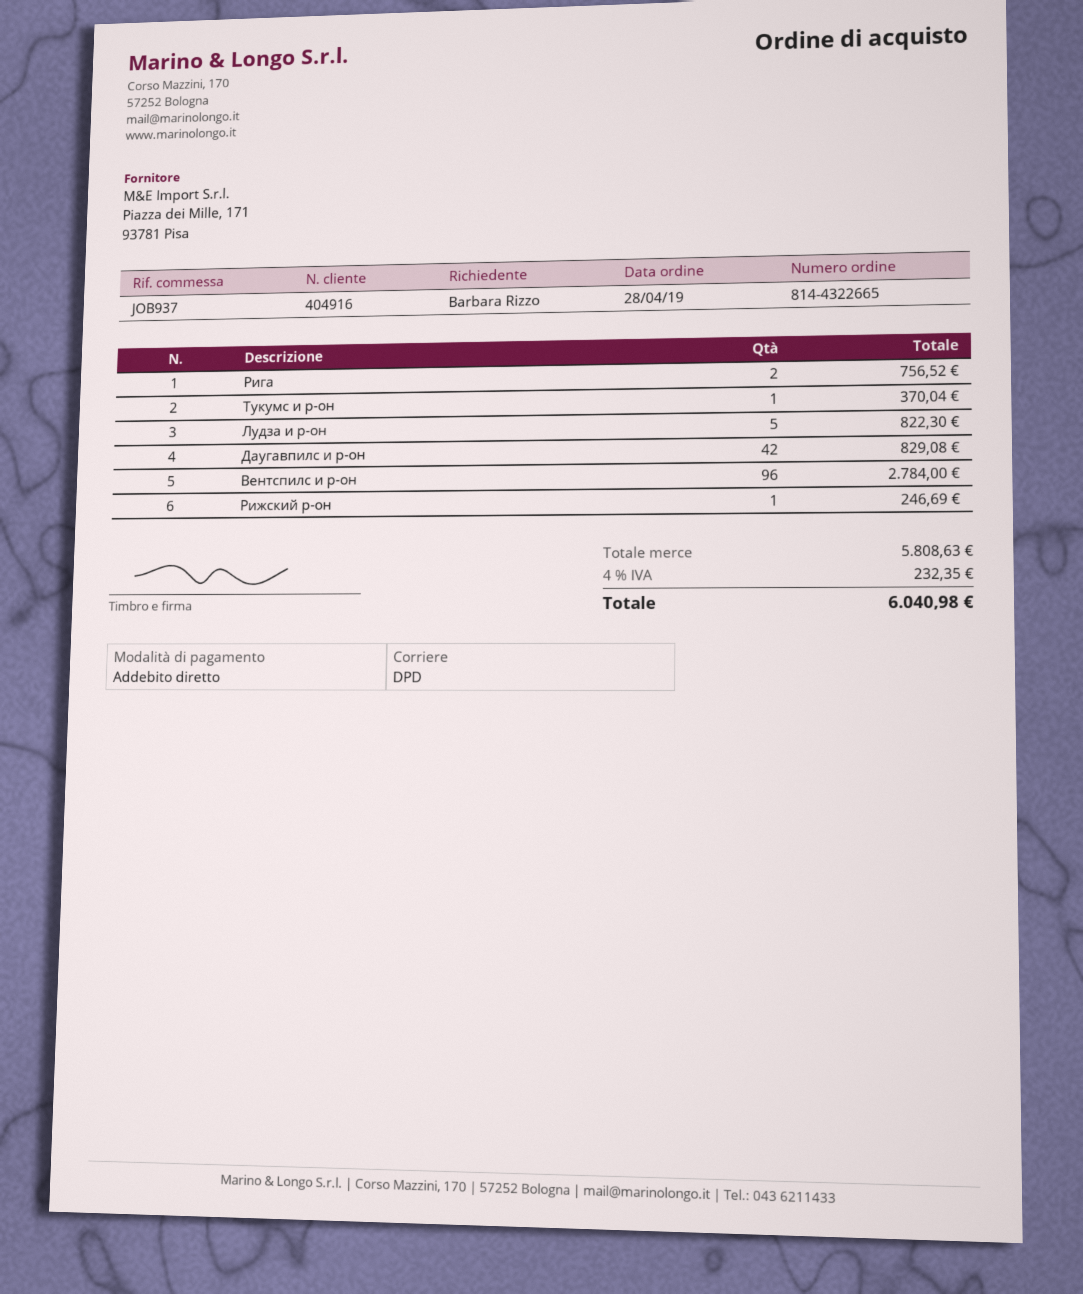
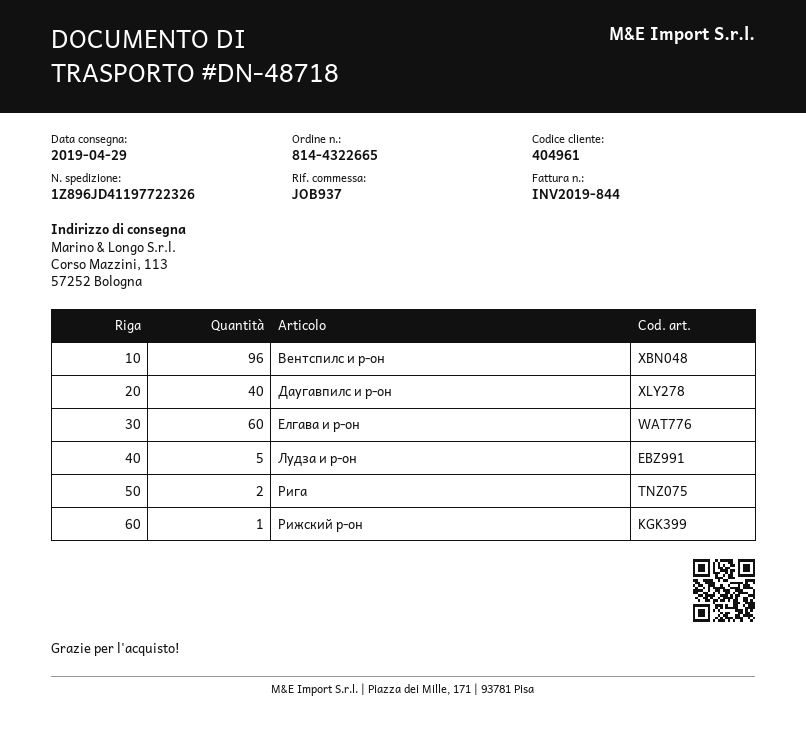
customer number: 404916 -> 404961
Тукумс и р-он: 1 -> none
Даугавпилс и р-он: 42 -> 40
Елгава и р-он: none -> 60

